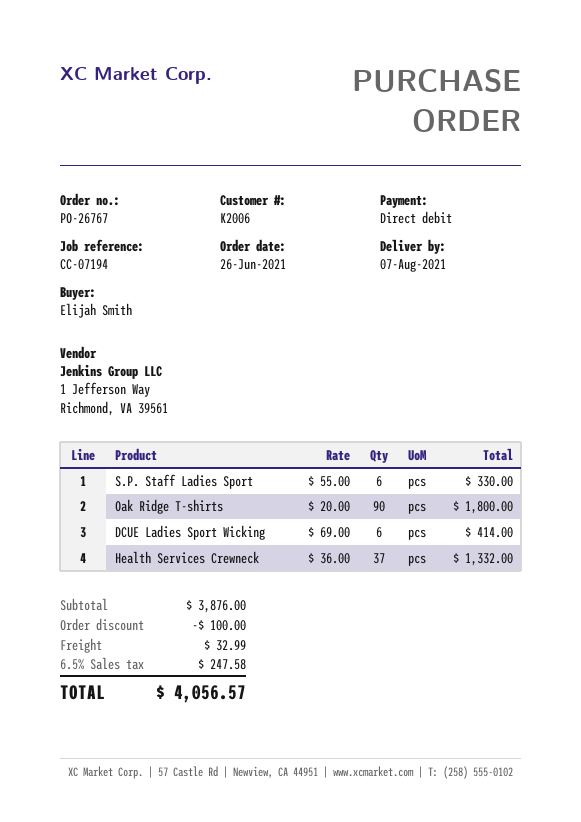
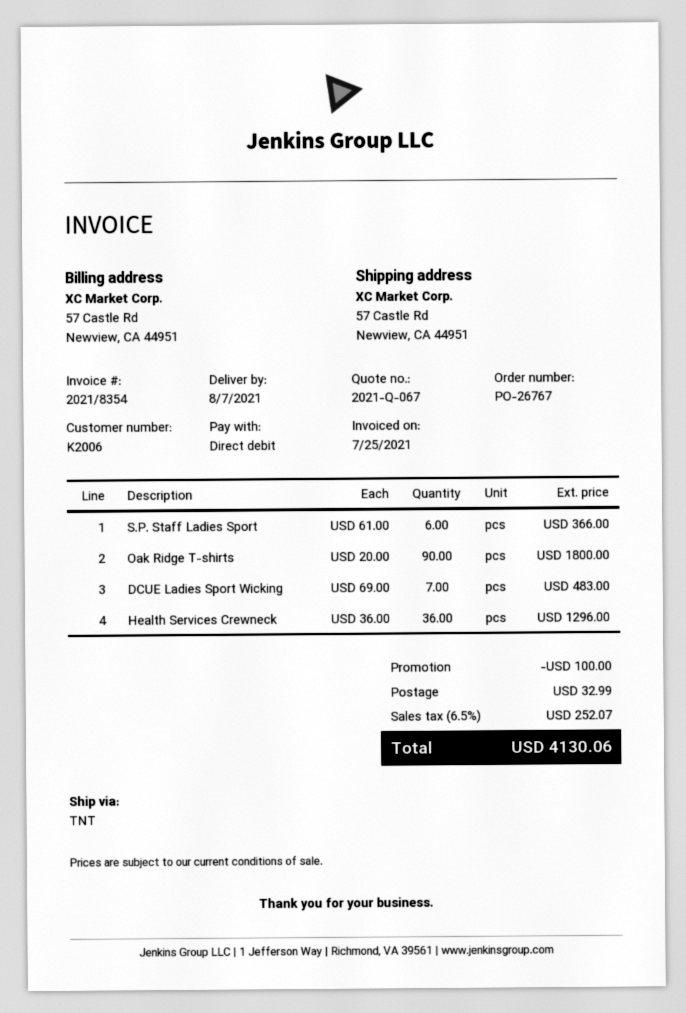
S.P. Staff Ladies Sport: 6 x 55.00 = 330.00 -> 6 x 61.00 = 366.00
DCUE Ladies Sport Wicking: 6 x 69.00 = 414.00 -> 7 x 69.00 = 483.00
Health Services Crewneck: 37 x 36.00 = 1332.00 -> 36 x 36.00 = 1296.00
tax: 6.5% = 247.58 -> 6.5% = 252.07
total: 4056.57 -> 4130.06

